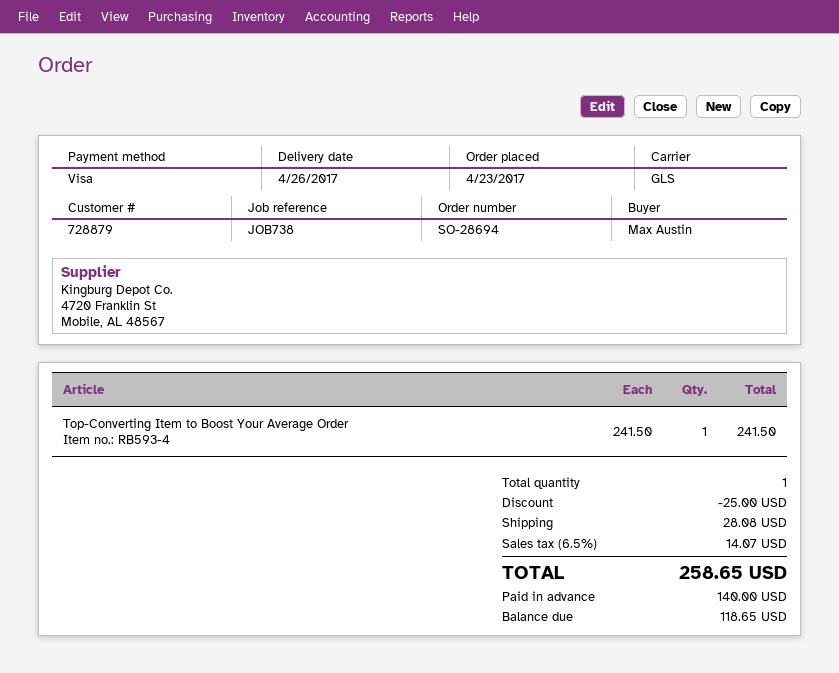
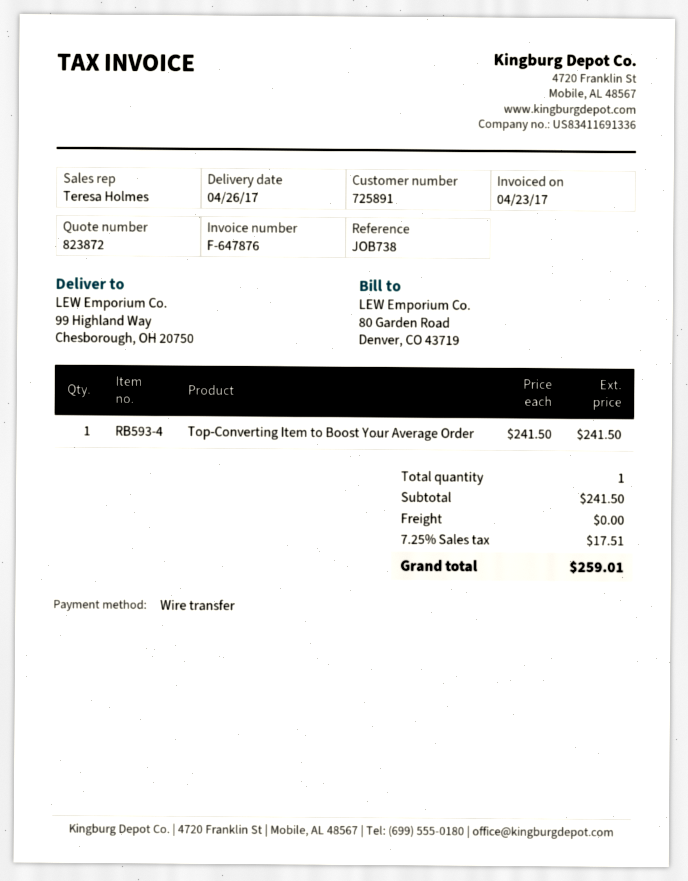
customer number: 728879 -> 725891
payment method: Visa -> bank transfer
discount: 25.00 -> none
shipping: 28.08 -> 0.00
tax: 6.5% = 14.07 -> 7.25% = 17.51
total: 258.65 -> 259.01

